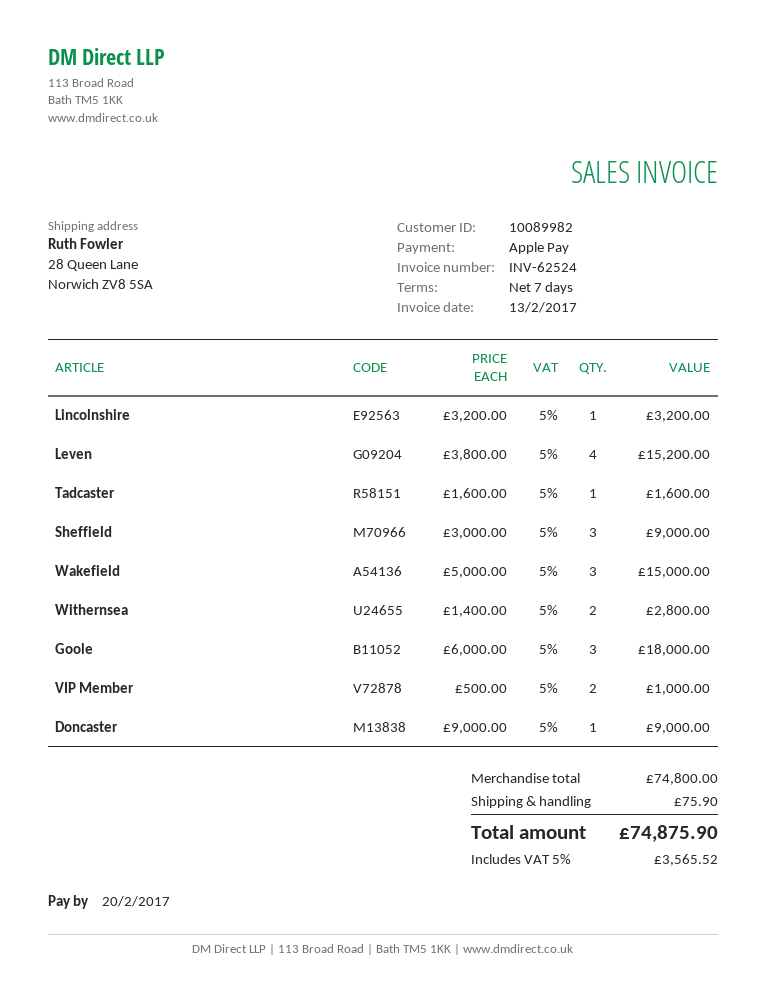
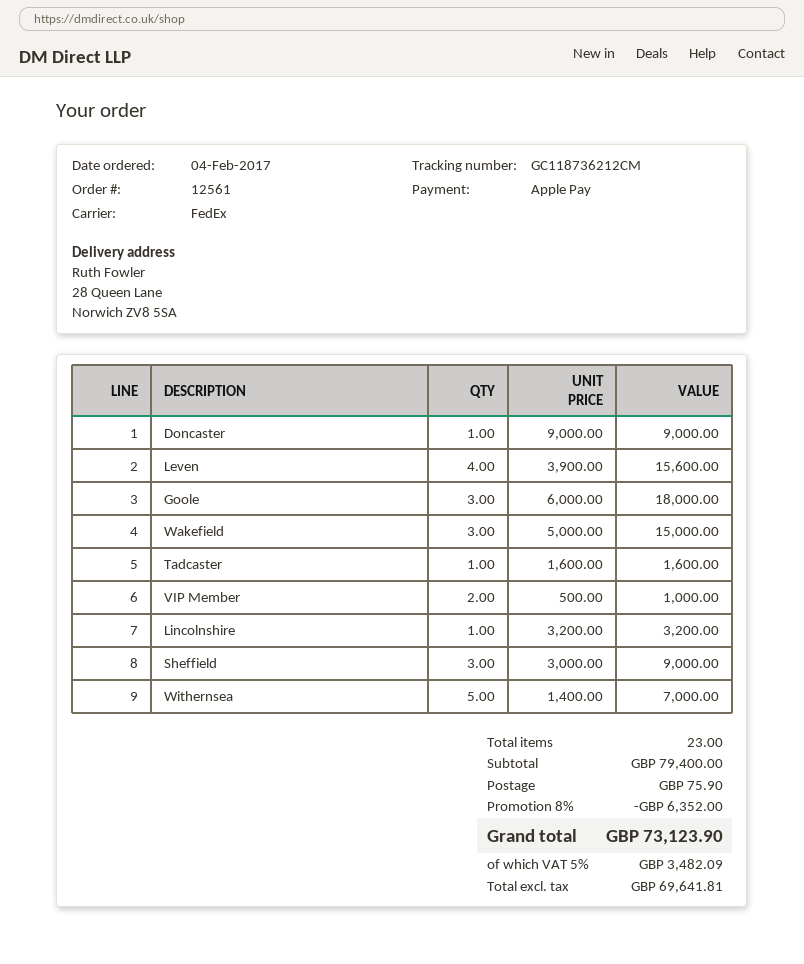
Leven: 4 x 3800.00 = 15200.00 -> 4 x 3900.00 = 15600.00
Withernsea: 2 x 1400.00 = 2800.00 -> 5 x 1400.00 = 7000.00
subtotal: 74800.00 -> 79400.00
discount: none -> 8% = 6352.00
tax: 5% = 3565.52 -> 5% = 3482.09
total: 74875.90 -> 73123.90

